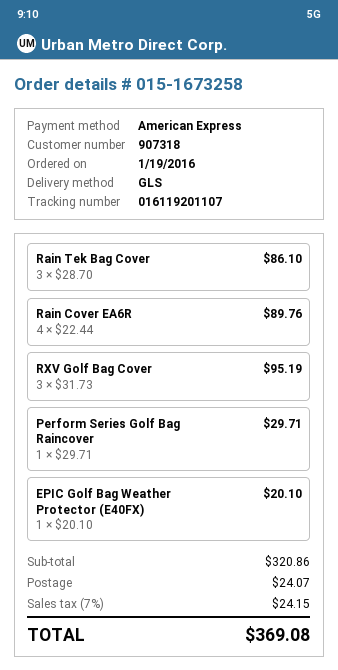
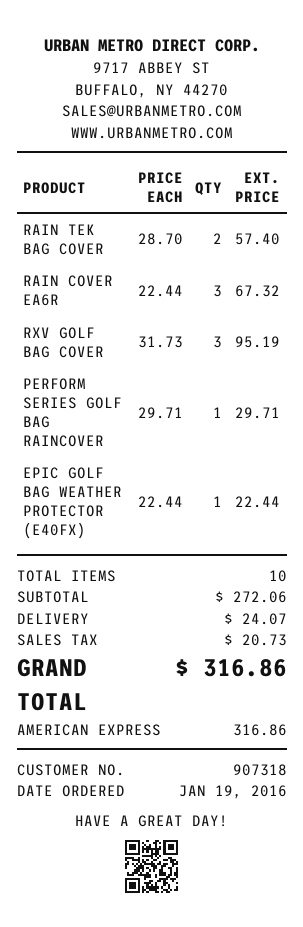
Rain Tek Bag Cover: 3 x 28.70 = 86.10 -> 2 x 28.70 = 57.40
Rain Cover EA6R: 4 x 22.44 = 89.76 -> 3 x 22.44 = 67.32
EPIC Golf Bag Weather Protector (E40FX): 1 x 20.10 = 20.10 -> 1 x 22.44 = 22.44
subtotal: 320.86 -> 272.06
tax: 24.15 -> 20.73
total: 369.08 -> 316.86

